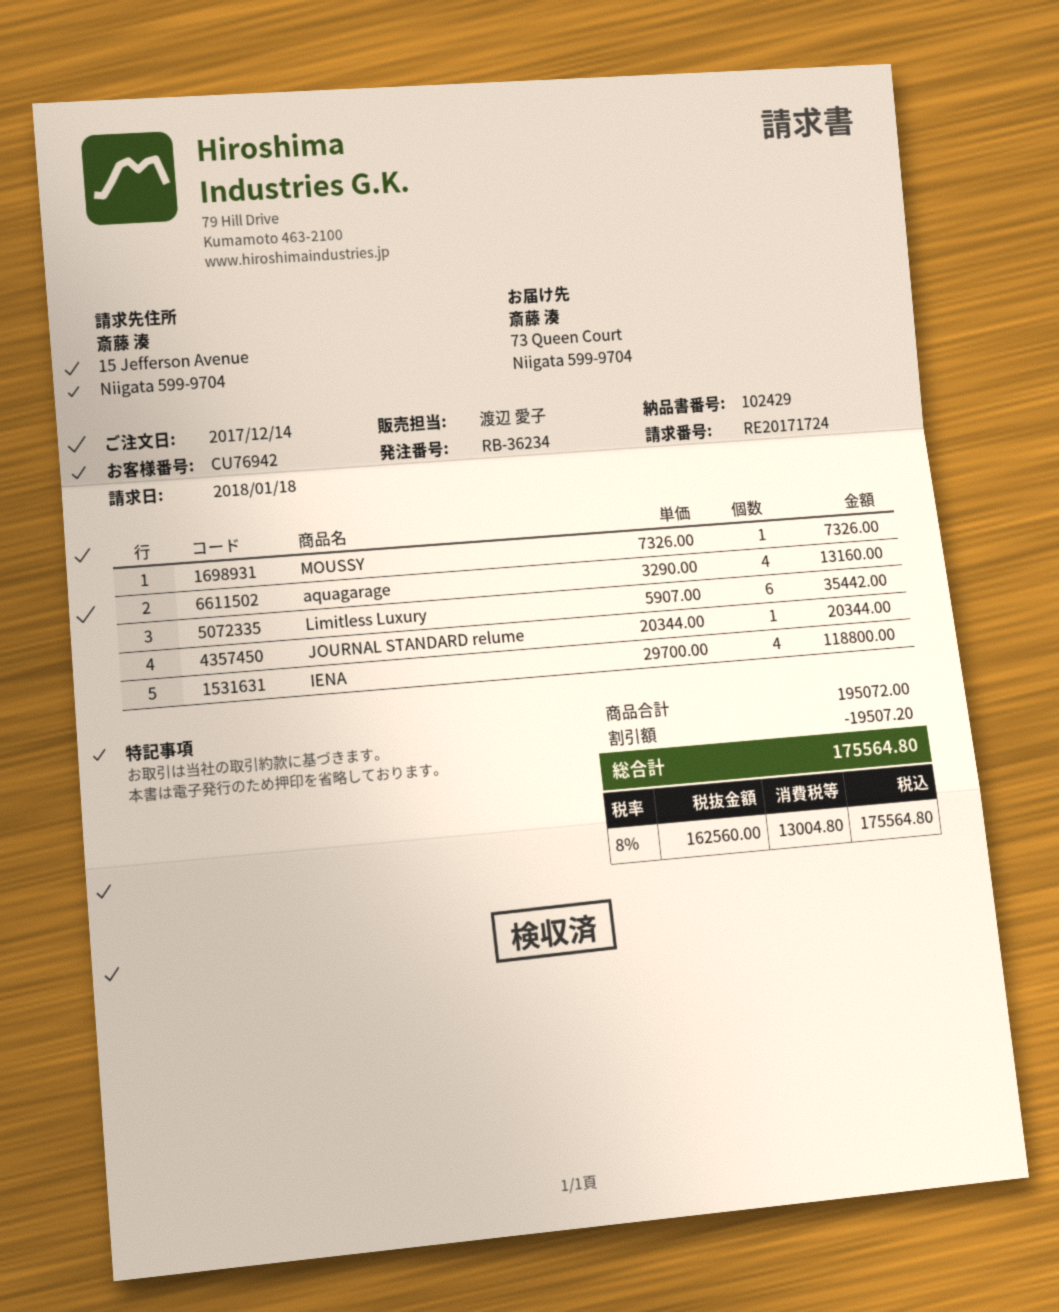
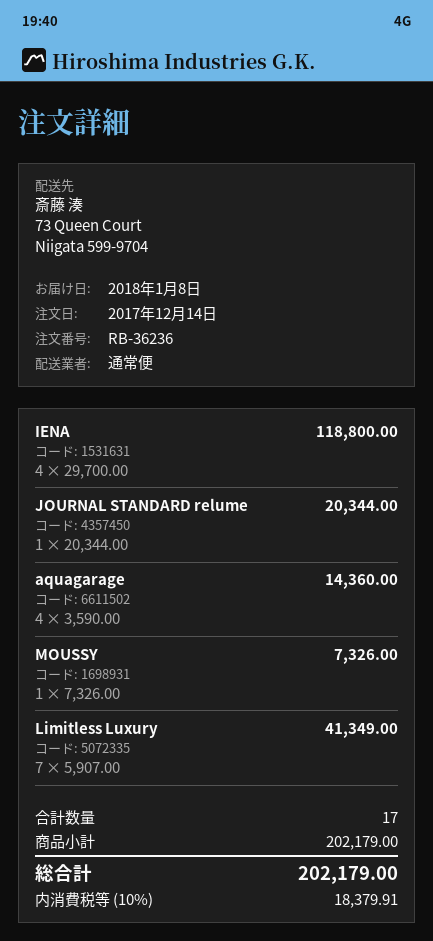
order number: RB-36234 -> RB-36236
aquagarage: 4 x 3290.00 = 13160.00 -> 4 x 3590.00 = 14360.00
Limitless Luxury: 6 x 5907.00 = 35442.00 -> 7 x 5907.00 = 41349.00
subtotal: 195072.00 -> 202179.00
discount: 19507.20 -> none
tax: 8% = 13004.80 -> 10% = 18379.91
total: 175564.80 -> 202179.00

